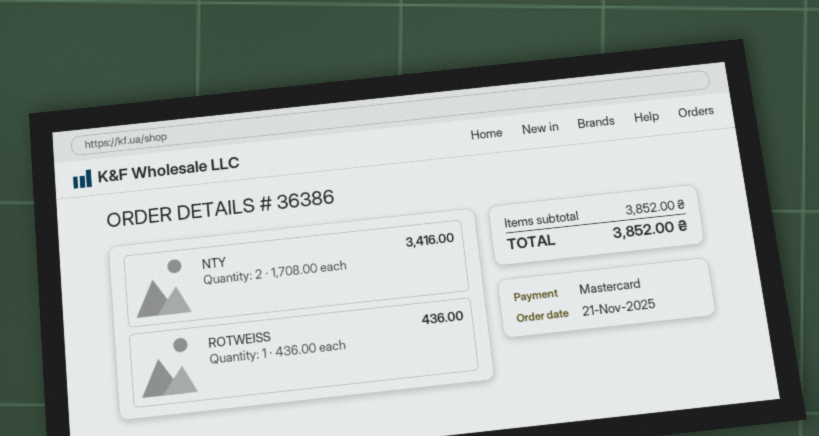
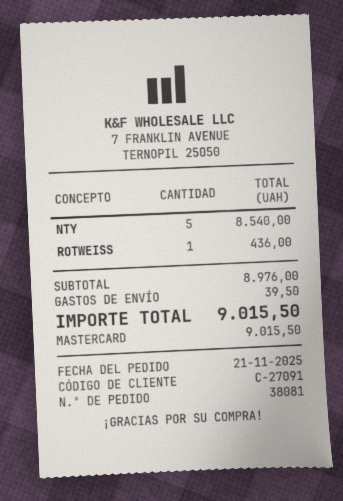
order number: 36386 -> 38081
NTY: 2 for 3416.00 -> 5 for 8540.00
subtotal: 3852.00 -> 8976.00
shipping: none -> 39.50
total: 3852.00 -> 9015.50

